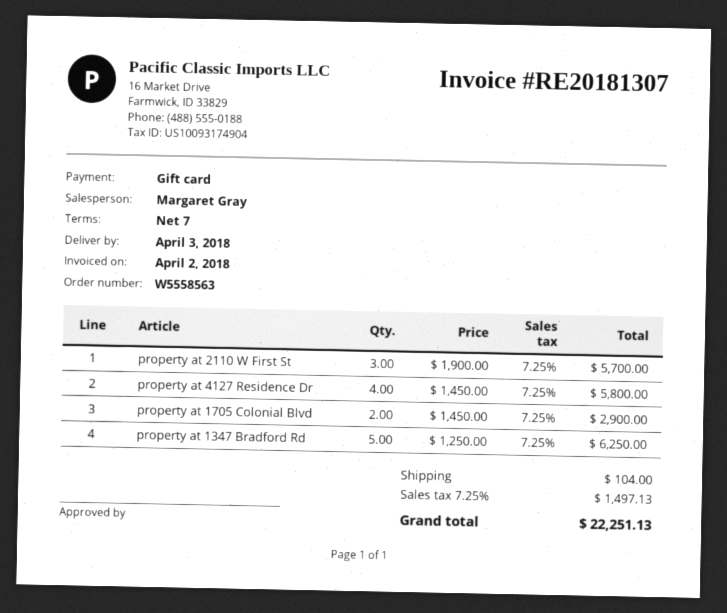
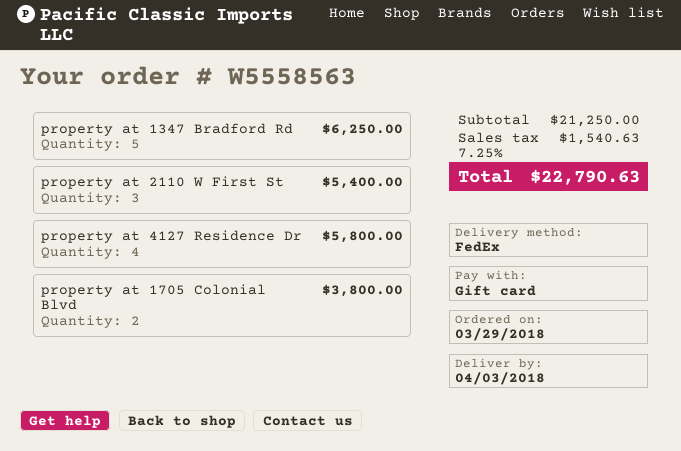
property at 2110 W First St: 3 for 5700.00 -> 3 for 5400.00
property at 1705 Colonial Blvd: 2 for 2900.00 -> 2 for 3800.00
shipping: 104.00 -> none
tax: 7.25% = 1497.13 -> 7.25% = 1540.63
total: 22251.13 -> 22790.63

